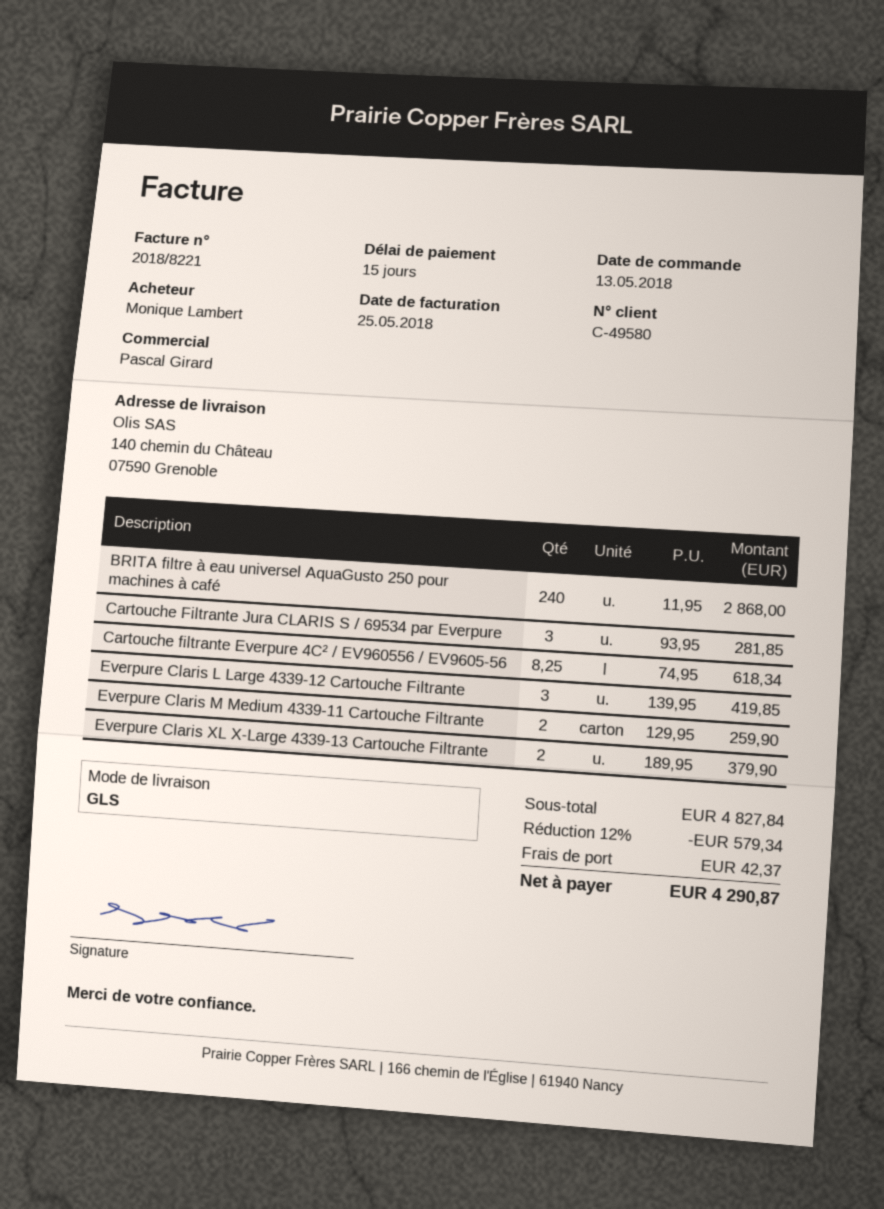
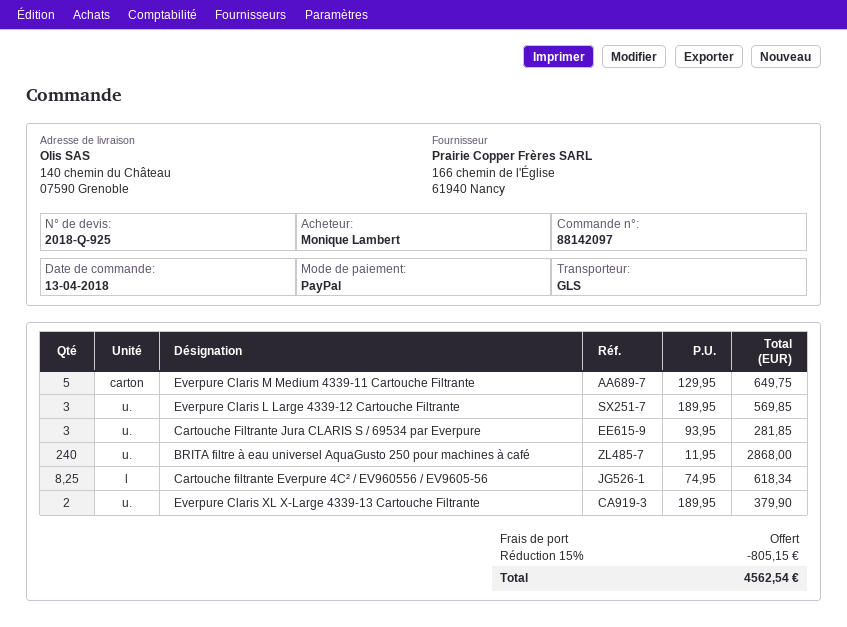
order date: 2018-05-13 -> 2018-04-13
Everpure Claris L Large 4339‑12 Cartouche Filtrante: 3 x 139.95 = 419.85 -> 3 x 189.95 = 569.85
Everpure Claris M Medium 4339‑11 Cartouche Filtrante: 2 x 129.95 = 259.90 -> 5 x 129.95 = 649.75
discount: 12% = 579.34 -> 15% = 805.15
shipping: 42.37 -> 0.00
total: 4290.87 -> 4562.54

